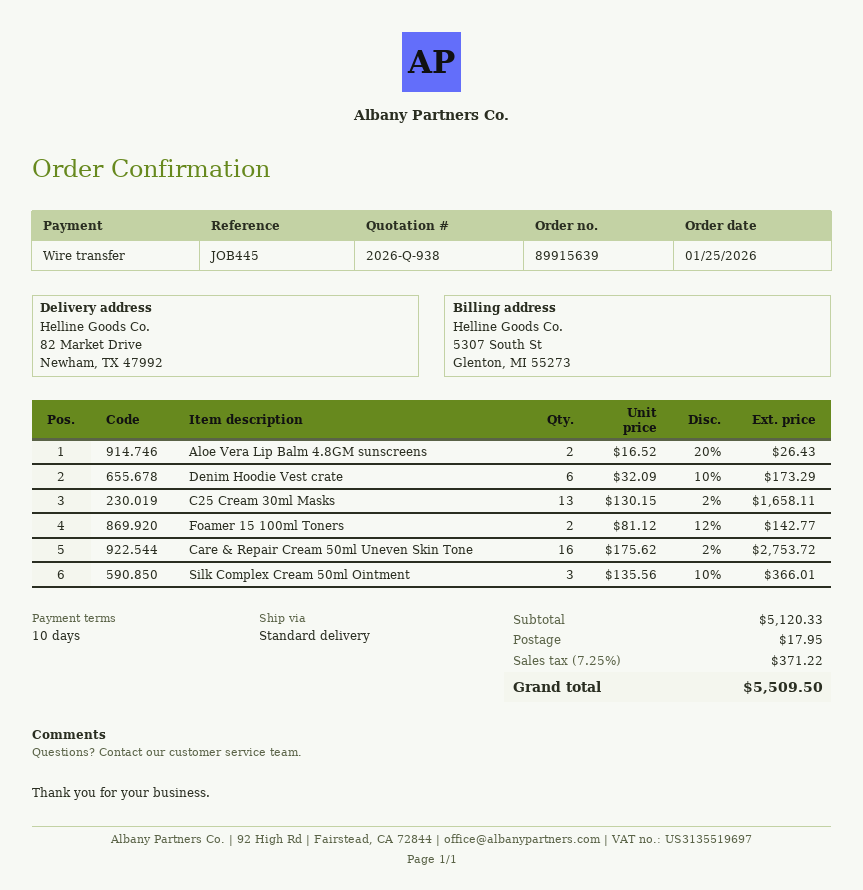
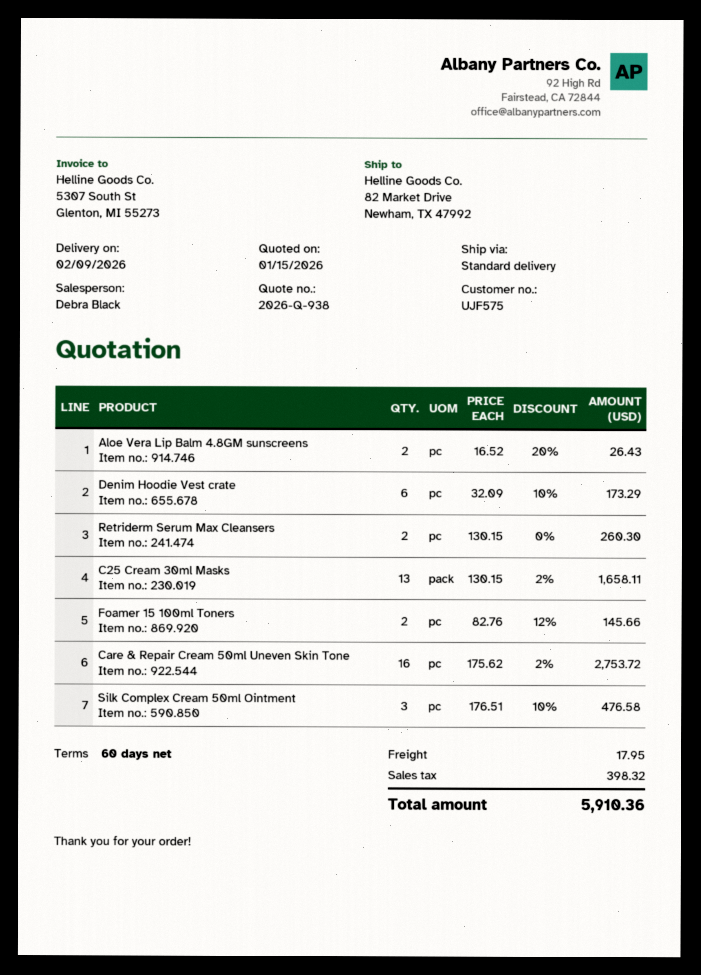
payment terms: 10 days -> 60 days
Foamer 15 100ml Toners: 2 x 81.12 - 12% = 142.77 -> 2 x 82.76 - 12% = 145.66
Silk Complex Cream 50ml Ointment: 3 x 135.56 - 10% = 366.01 -> 3 x 176.51 - 10% = 476.58
Retriderm Serum Max Cleansers: none -> 2 x 130.15 = 260.30
tax: 371.22 -> 398.32
total: 5509.50 -> 5910.36

